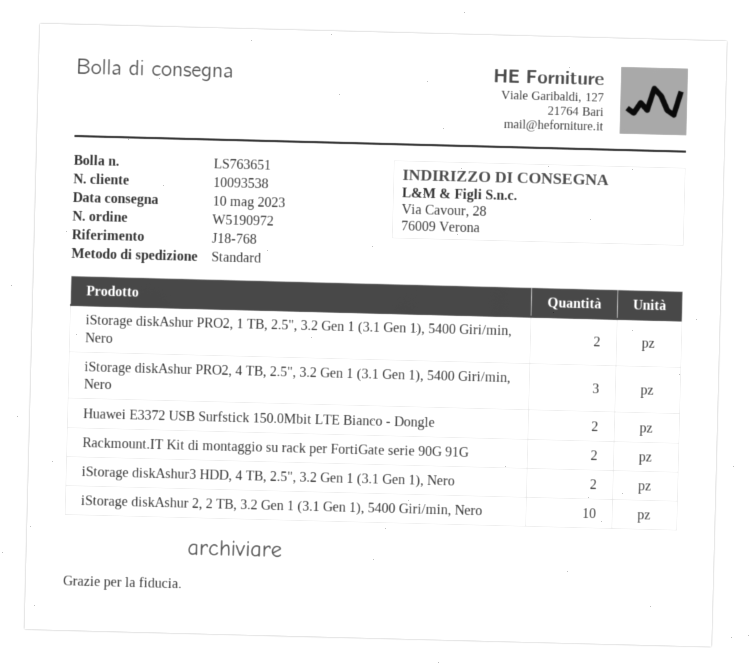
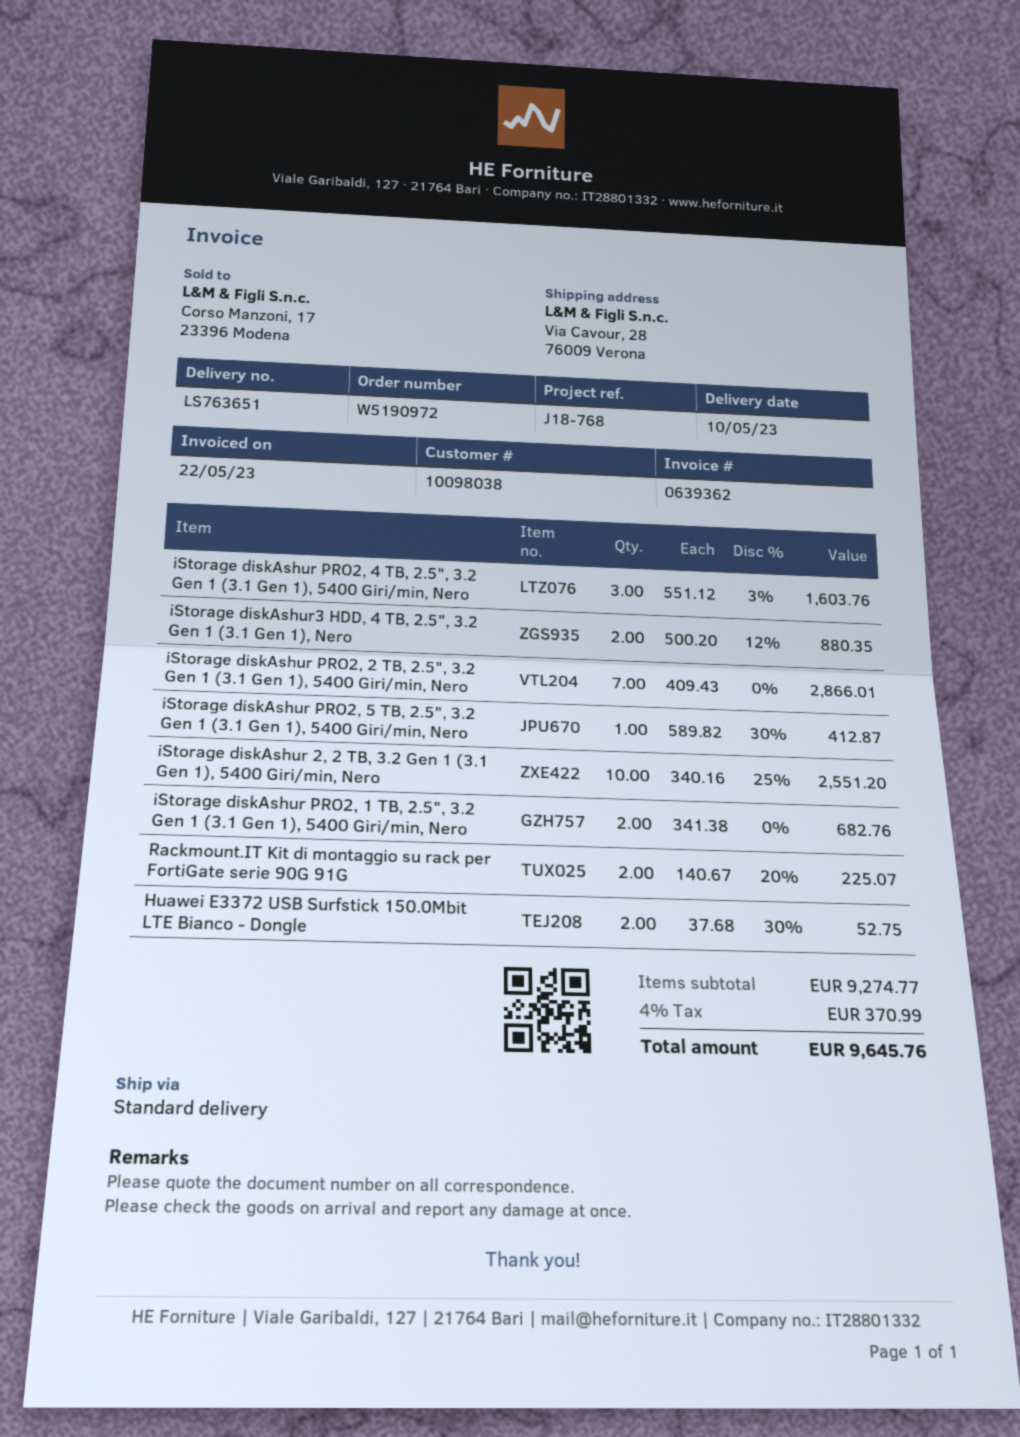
customer number: 10093538 -> 10098038
iStorage diskAshur PRO2, 2 TB, 2.5", 3.2 Gen 1 (3.1 Gen 1), 5400 Giri/min, Nero: none -> 7
iStorage diskAshur PRO2, 5 TB, 2.5", 3.2 Gen 1 (3.1 Gen 1), 5400 Giri/min, Nero: none -> 1

